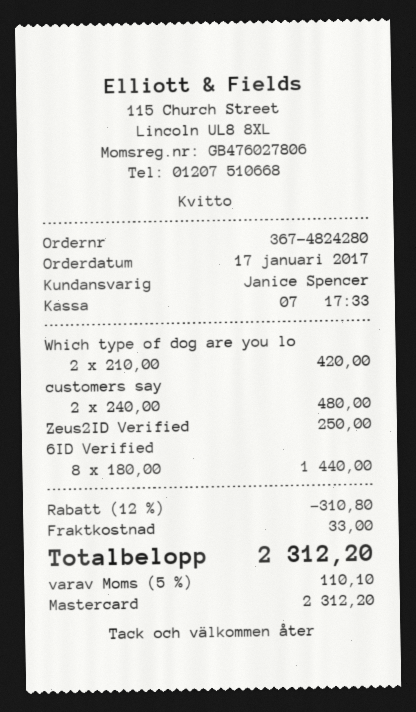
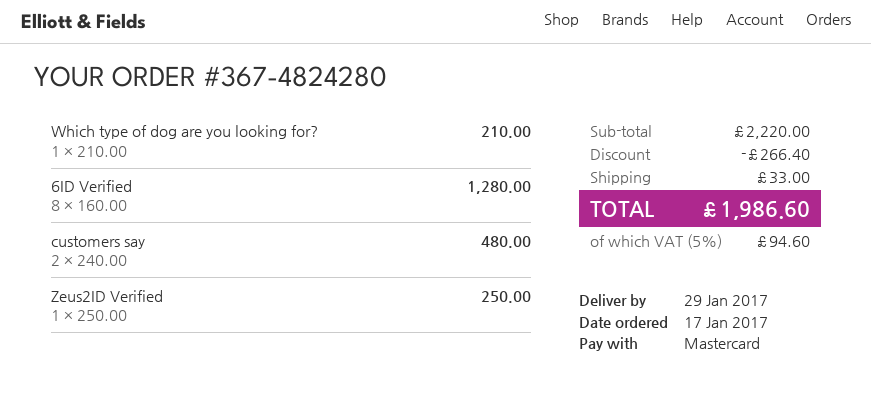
Which type of dog are you lo: 2 x 210.00 = 420.00 -> 1 x 210.00 = 210.00
6ID Verified: 8 x 180.00 = 1440.00 -> 8 x 160.00 = 1280.00
discount: 310.80 -> 266.40
tax: 5% = 110.10 -> 5% = 94.60
total: 2312.20 -> 1986.60

